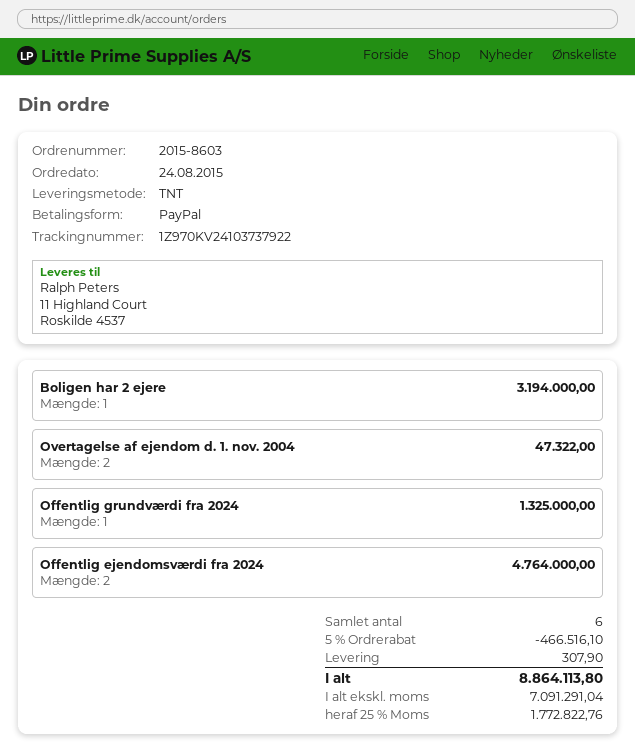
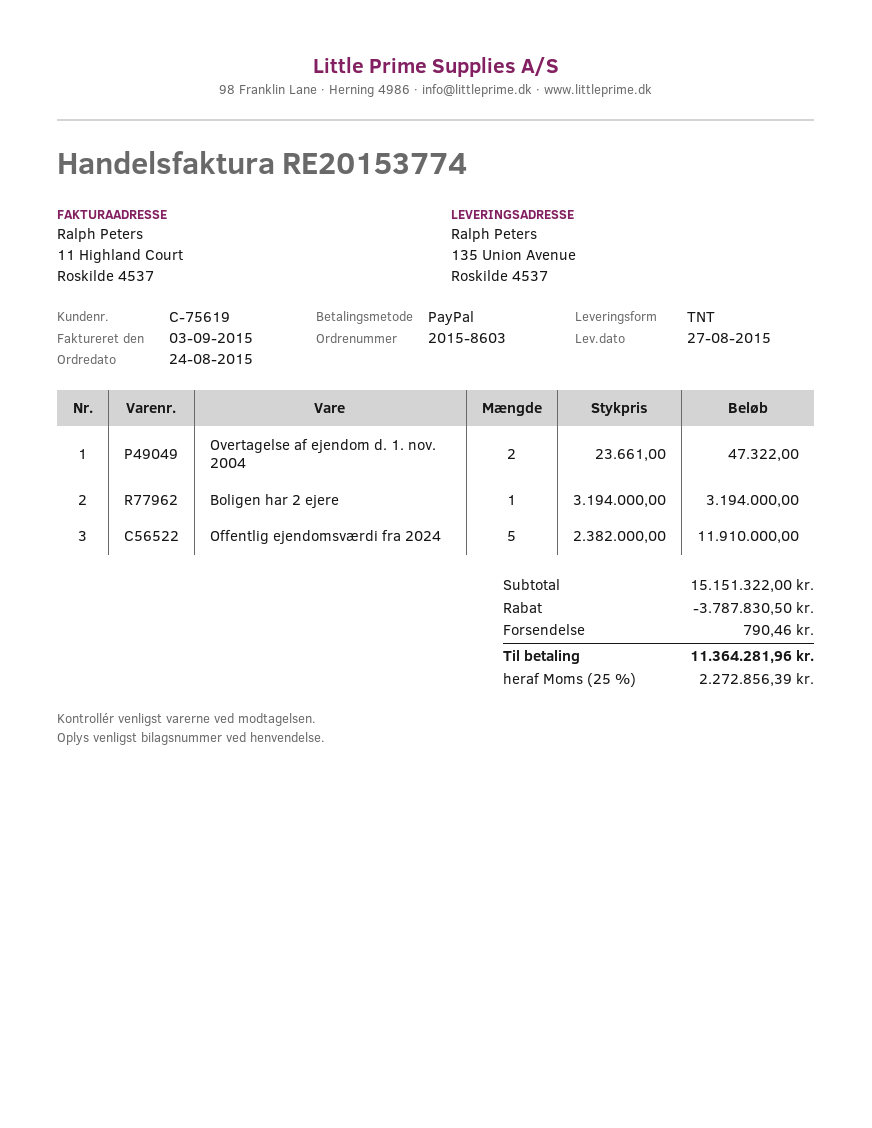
ship to: 11 Highland Court, Roskilde 4537 -> 135 Union Avenue, Roskilde 4537
Offentlig grundværdi fra 2024: 1 for 1325000.00 -> none
Offentlig ejendomsværdi fra 2024: 2 for 4764000.00 -> 5 for 11910000.00
discount: 466516.10 -> 3787830.50
shipping: 307.90 -> 790.46
tax: 25% = 1772822.76 -> 25% = 2272856.39
total: 8864113.80 -> 11364281.96

